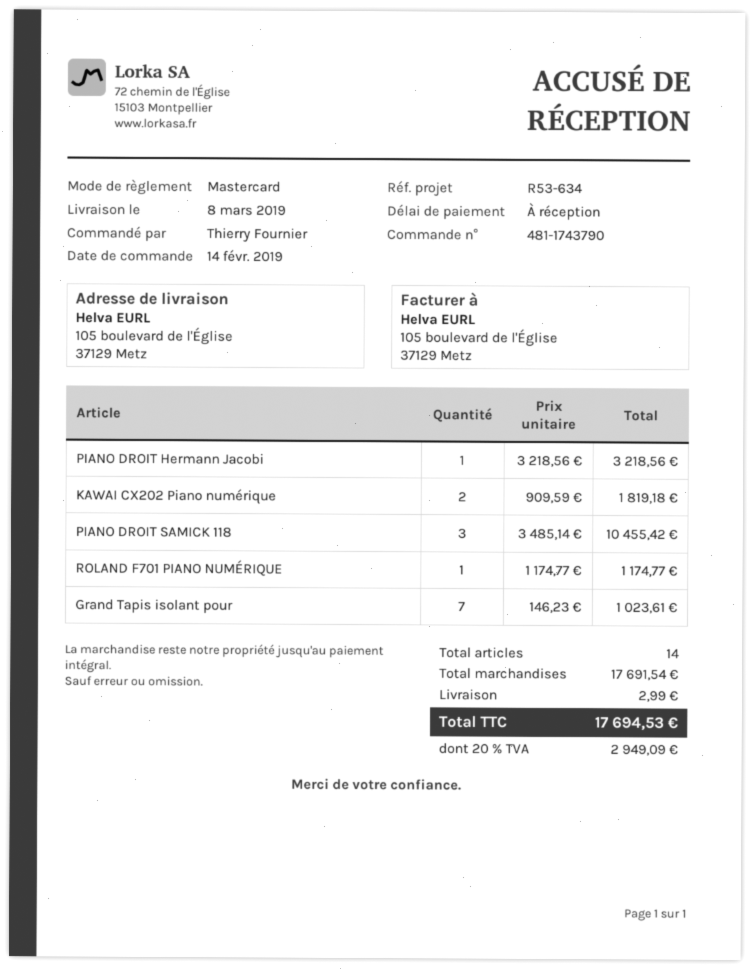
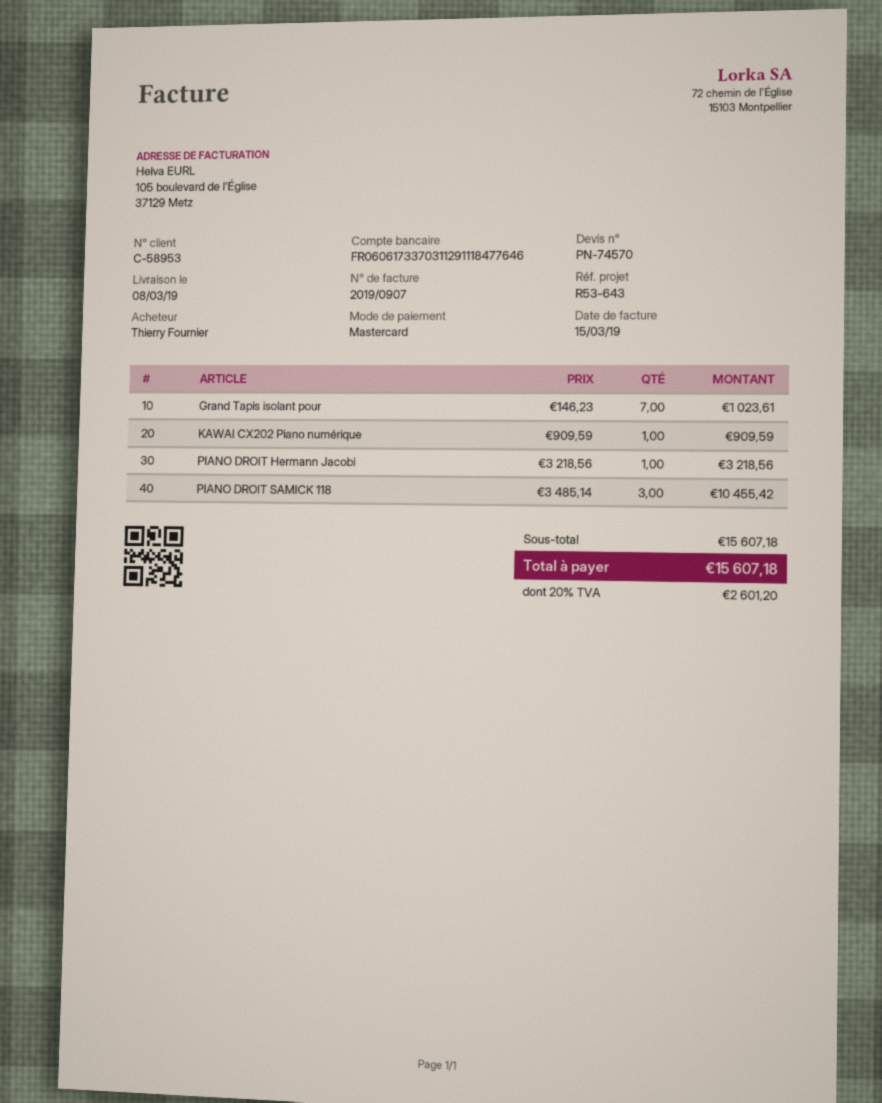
reference: R53-634 -> R53-643
KAWAI CX202 Piano numérique: 2 x 909.59 = 1819.18 -> 1 x 909.59 = 909.59
ROLAND F701 PIANO NUMÉRIQUE: 1 x 1174.77 = 1174.77 -> none
subtotal: 17691.54 -> 15607.18
shipping: 2.99 -> none
tax: 20% = 2949.09 -> 20% = 2601.20
total: 17694.53 -> 15607.18

